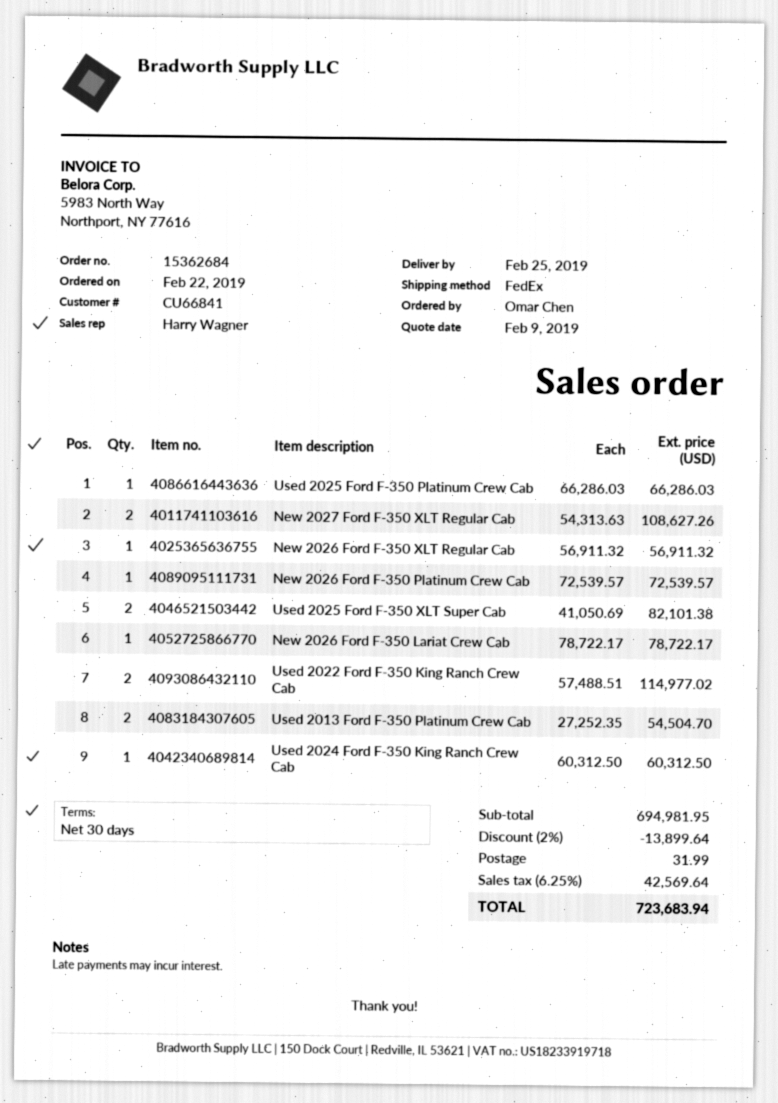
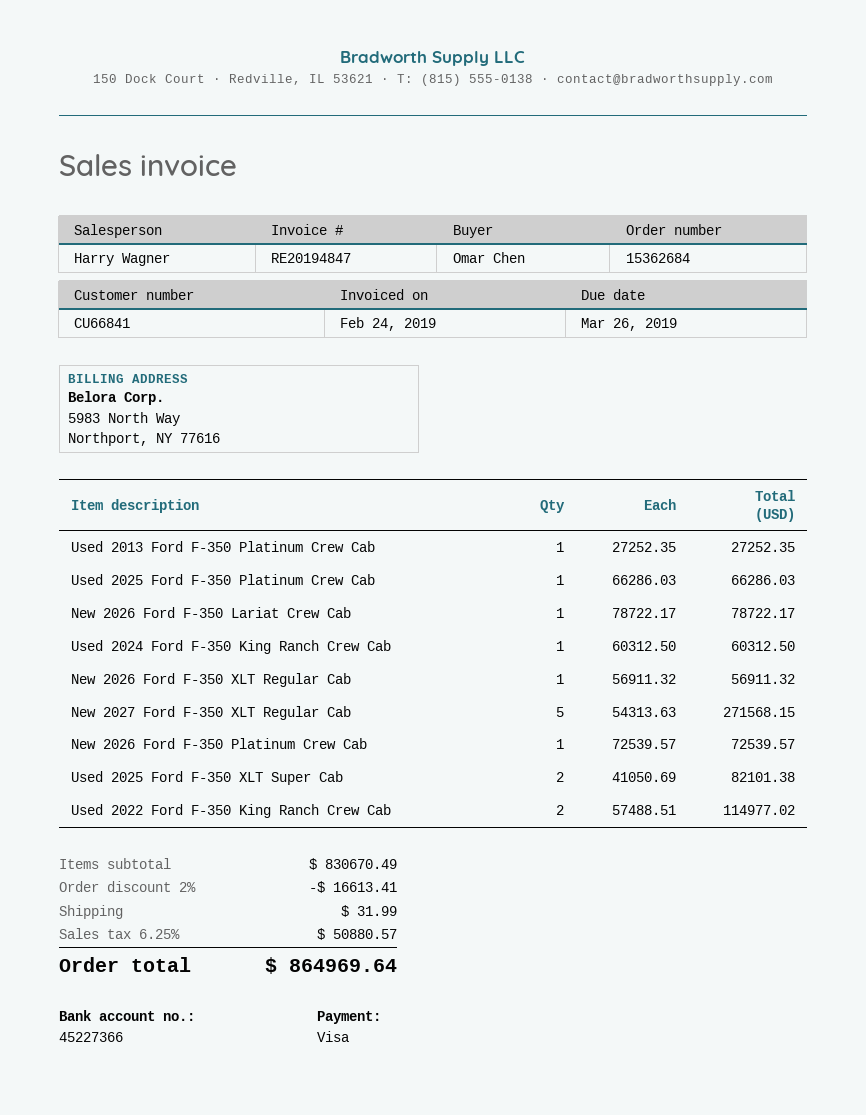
New 2027 Ford F-350 XLT Regular Cab: 2 x 54313.63 = 108627.26 -> 5 x 54313.63 = 271568.15
Used 2013 Ford F-350 Platinum Crew Cab: 2 x 27252.35 = 54504.70 -> 1 x 27252.35 = 27252.35
subtotal: 694981.95 -> 830670.49
discount: 2% = 13899.64 -> 2% = 16613.41
tax: 6.25% = 42569.64 -> 6.25% = 50880.57
total: 723683.94 -> 864969.64

